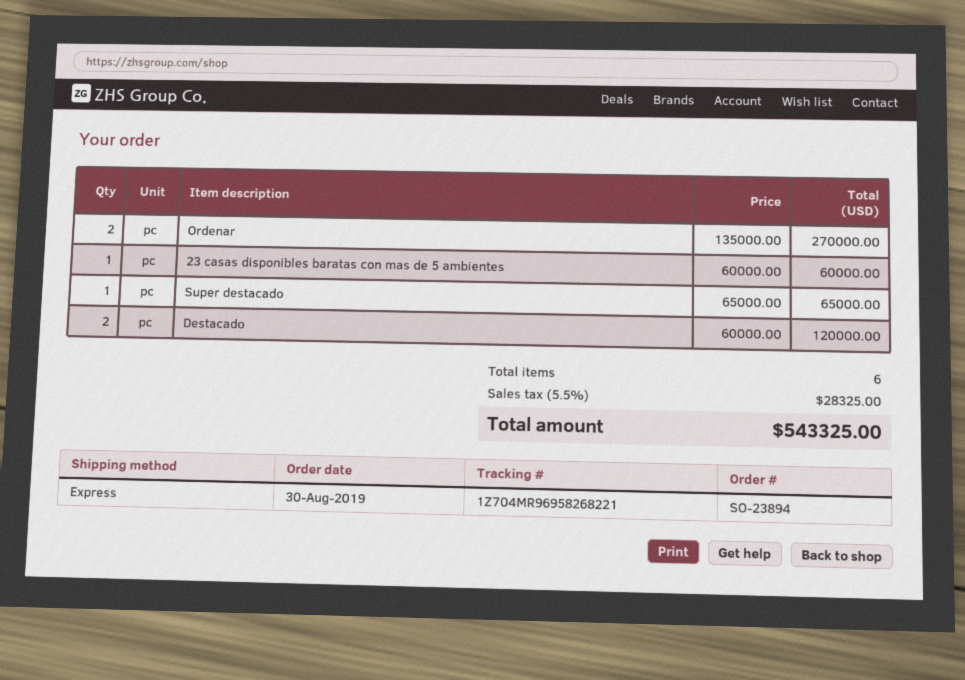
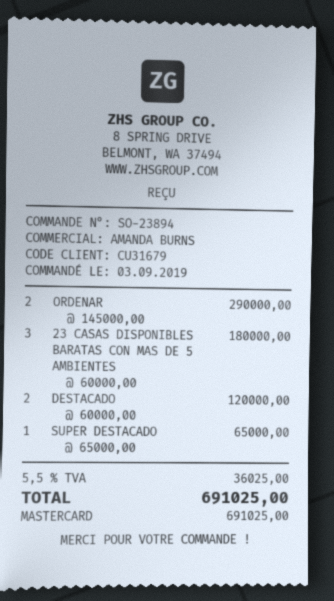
order date: 2019-08-30 -> 2019-09-03
Ordenar: 2 x 135000.00 = 270000.00 -> 2 x 145000.00 = 290000.00
23 casas disponibles baratas con mas de 5 ambientes: 1 x 60000.00 = 60000.00 -> 3 x 60000.00 = 180000.00
tax: 5.5% = 28325.00 -> 5.5% = 36025.00
total: 543325.00 -> 691025.00

